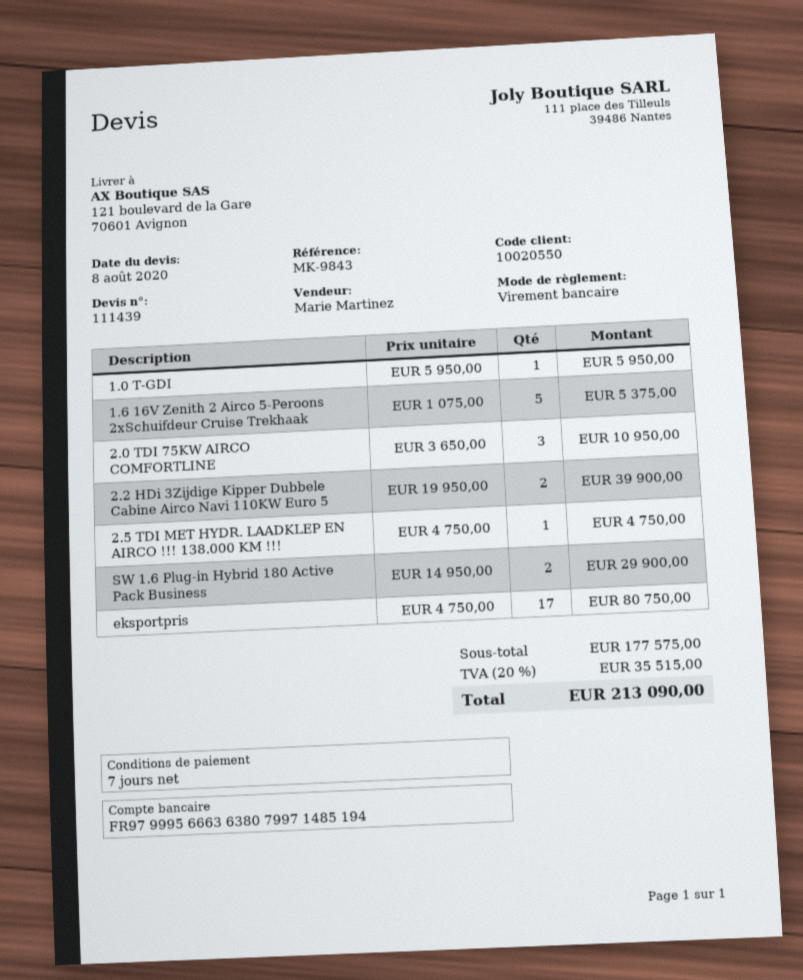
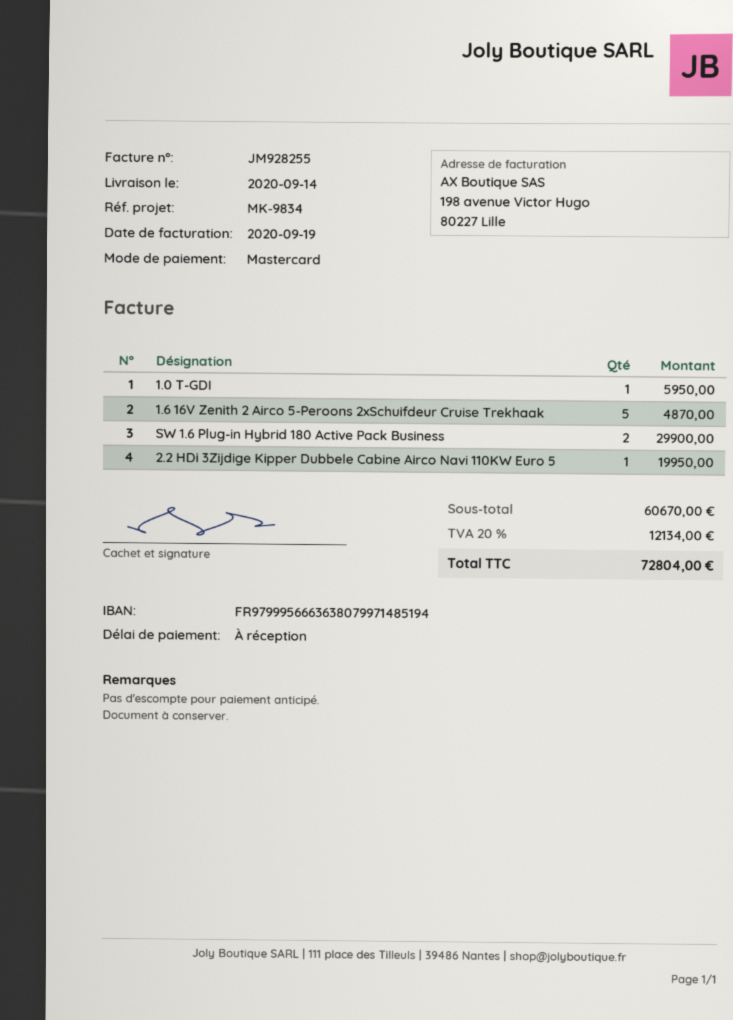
payment terms: 7 days -> on receipt
reference: MK-9843 -> MK-9834
payment method: bank transfer -> Mastercard
1.6 16V Zenith 2 Airco 5-Peroons 2xSchuifdeur Cruise Trekhaak: 5 for 5375.00 -> 5 for 4870.00
2.0 TDI 75KW AIRCO COMFORTLINE: 3 for 10950.00 -> none
2.2 HDi 3Zijdige Kipper Dubbele Cabine Airco Navi 110KW Euro 5: 2 for 39900.00 -> 1 for 19950.00
2.5 TDI MET HYDR. LAADKLEP EN AIRCO !!! 138.000 KM !!!: 1 for 4750.00 -> none
eksportpris: 17 for 80750.00 -> none
subtotal: 177575.00 -> 60670.00
tax: 20% = 35515.00 -> 20% = 12134.00
total: 213090.00 -> 72804.00

